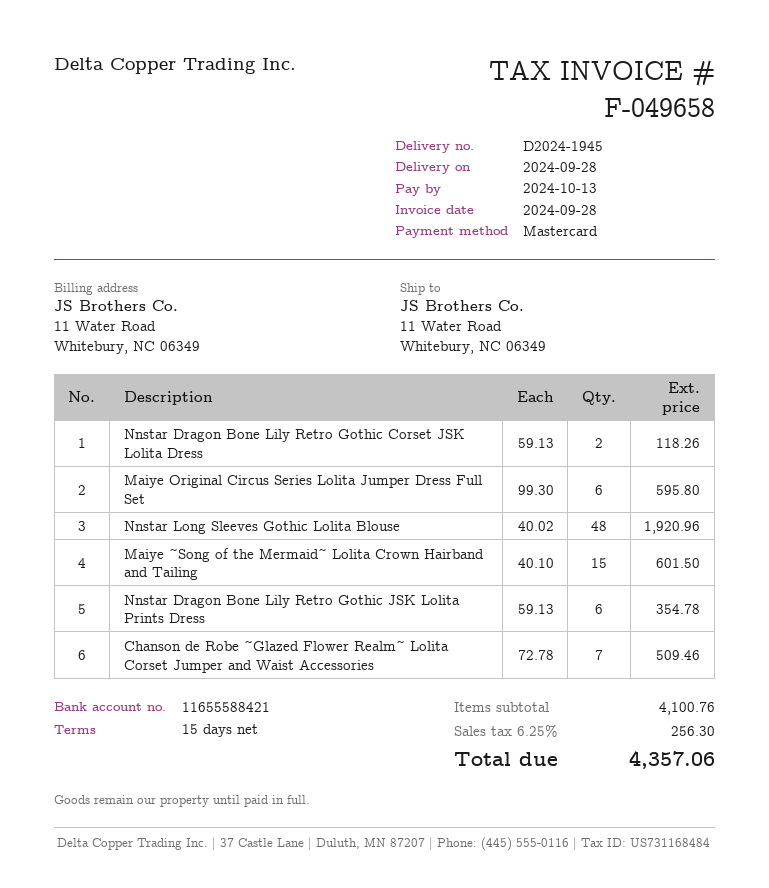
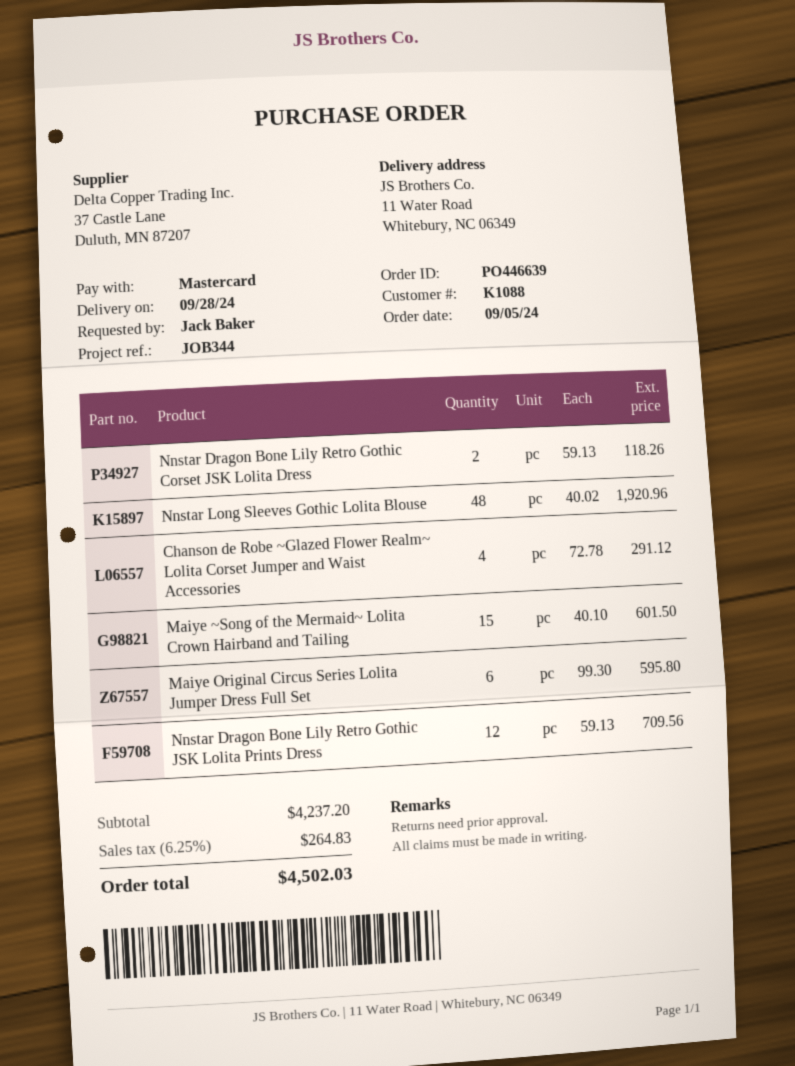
Nnstar Dragon Bone Lily Retro Gothic JSK Lolita Prints Dress: 6 x 59.13 = 354.78 -> 12 x 59.13 = 709.56
Chanson de Robe ~Glazed Flower Realm~ Lolita Corset Jumper and Waist Accessories: 7 x 72.78 = 509.46 -> 4 x 72.78 = 291.12
subtotal: 4100.76 -> 4237.20
tax: 6.25% = 256.30 -> 6.25% = 264.83
total: 4357.06 -> 4502.03

